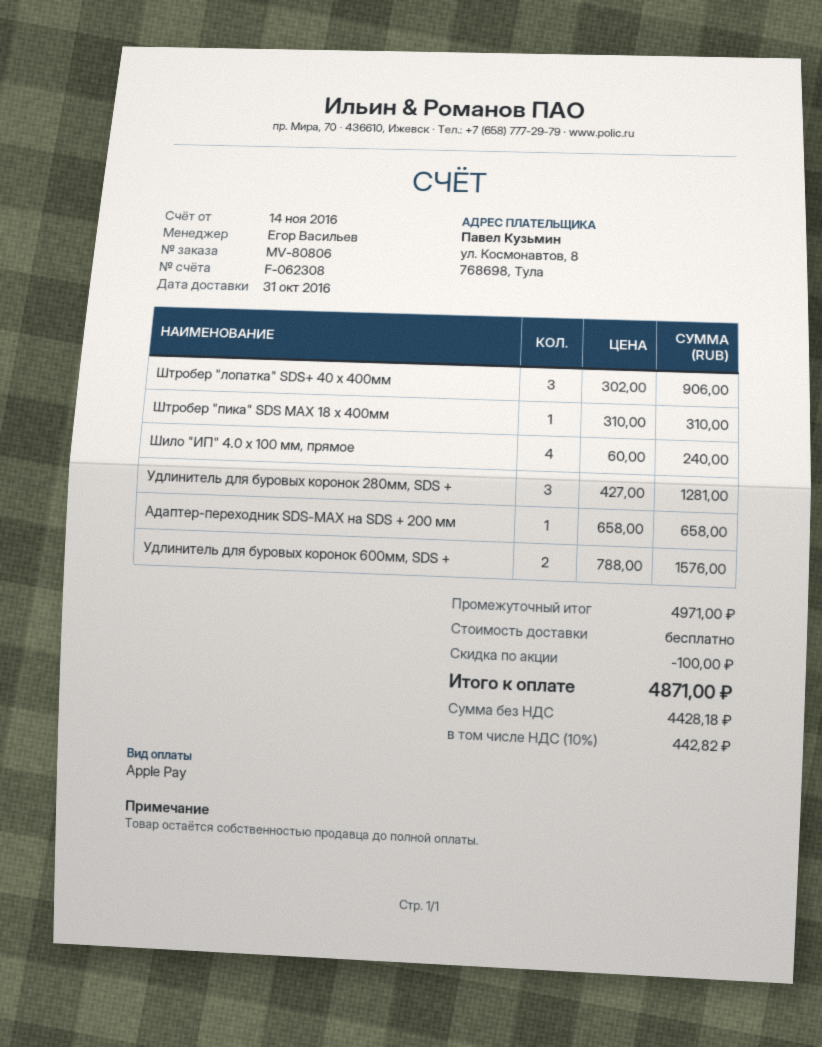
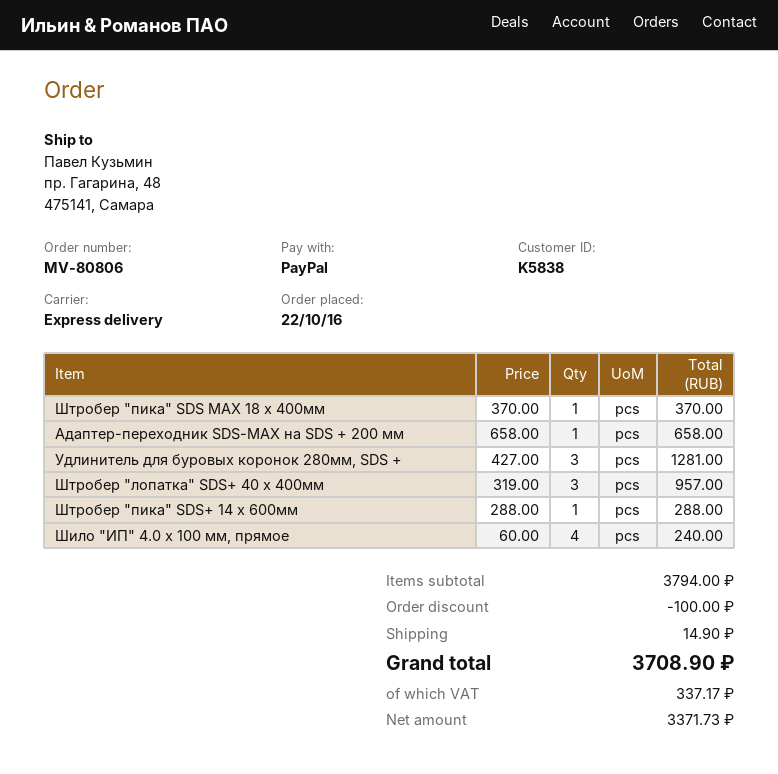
payment method: Apple Pay -> PayPal
Штробер "лопатка" SDS+ 40 х 400мм: 3 x 302.00 = 906.00 -> 3 x 319.00 = 957.00
Штробер "пика" SDS МАХ 18 х 400мм: 1 x 310.00 = 310.00 -> 1 x 370.00 = 370.00
Удлинитель для буровых коронок 600мм, SDS +: 2 x 788.00 = 1576.00 -> none
Штробер "пика" SDS+ 14 х 600мм: none -> 1 x 288.00 = 288.00
subtotal: 4971.00 -> 3794.00
shipping: 0.00 -> 14.90
net: 4428.18 -> 3371.73
tax: 442.82 -> 337.17
total: 4871.00 -> 3708.90

